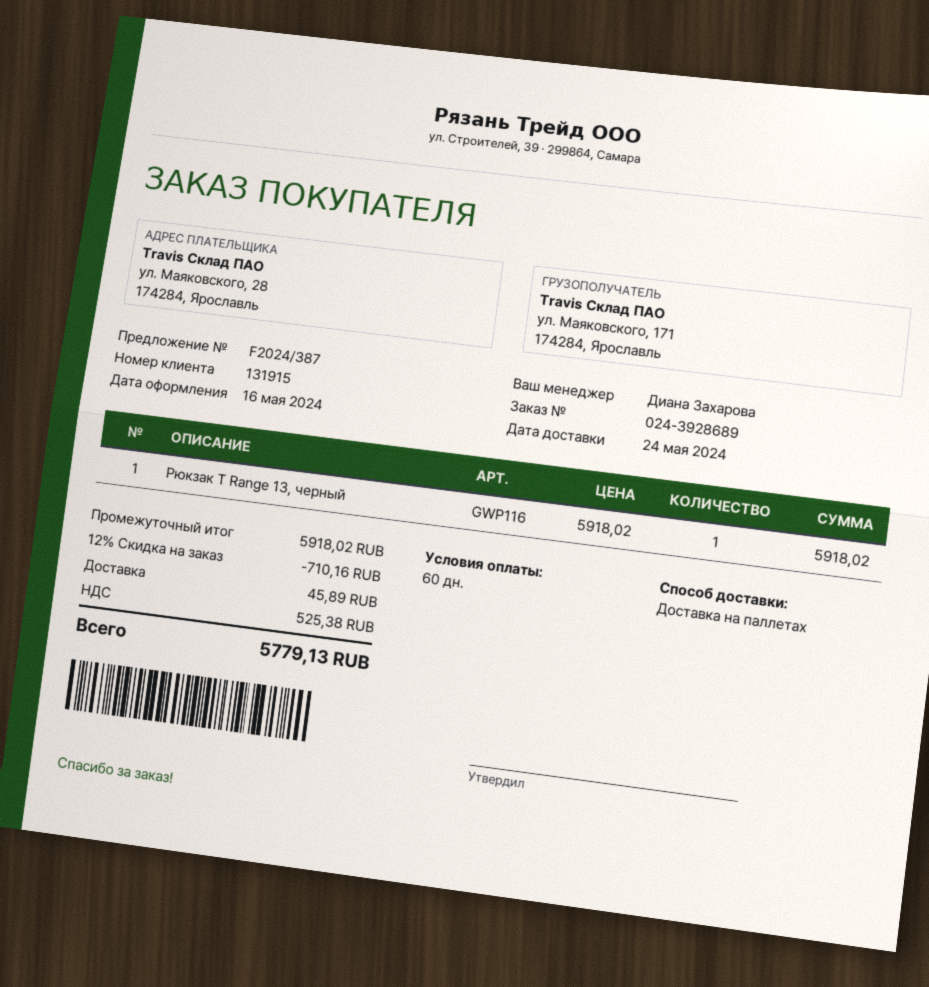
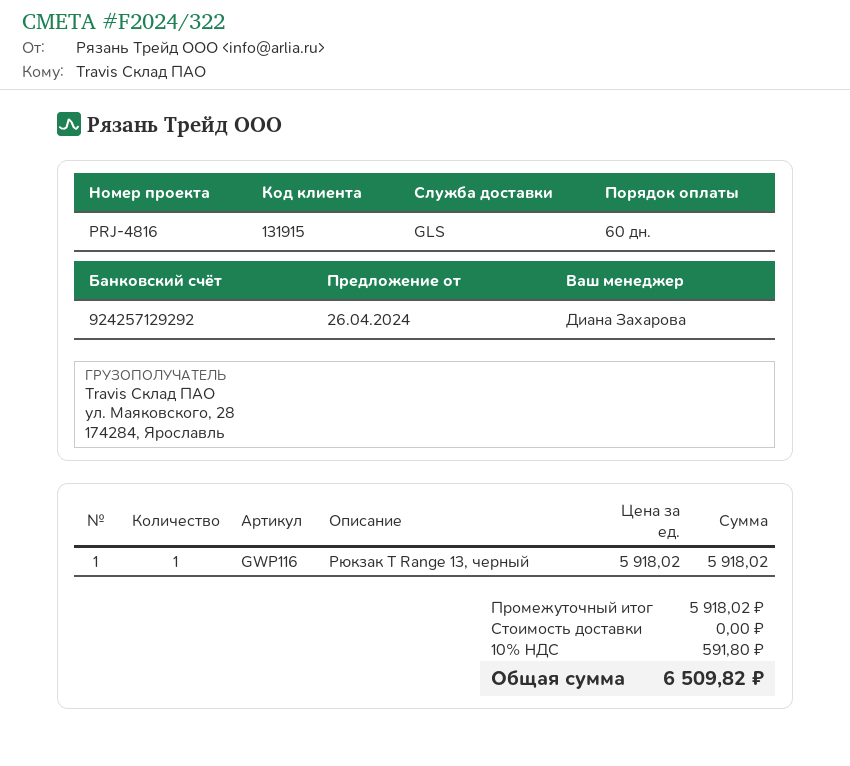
quote number: F2024/387 -> F2024/322
shipping method: pallet freight -> GLS
ship to: ул. Маяковского, 171, 174284, Ярославль -> ул. Маяковского, 28, 174284, Ярославль
discount: 12% = 710.16 -> none
shipping: 45.89 -> 0.00
tax: 525.38 -> 591.80
total: 5779.13 -> 6509.82

